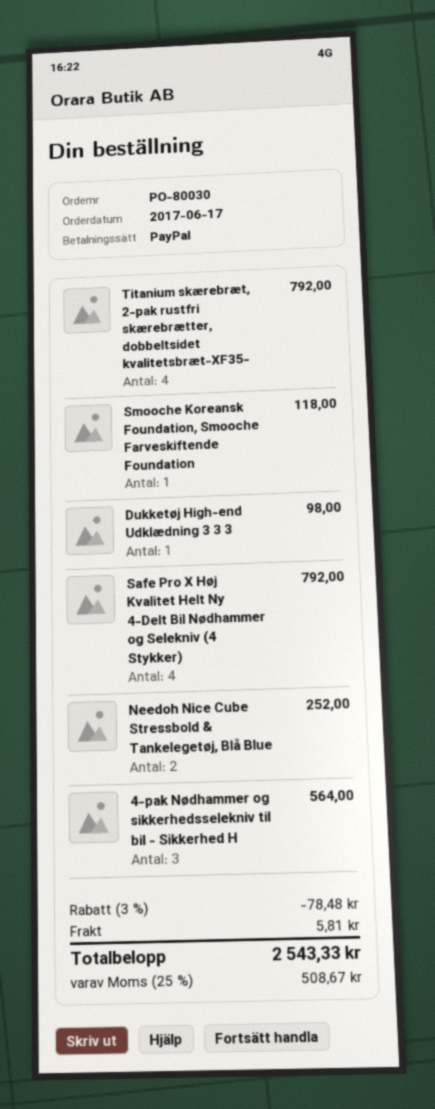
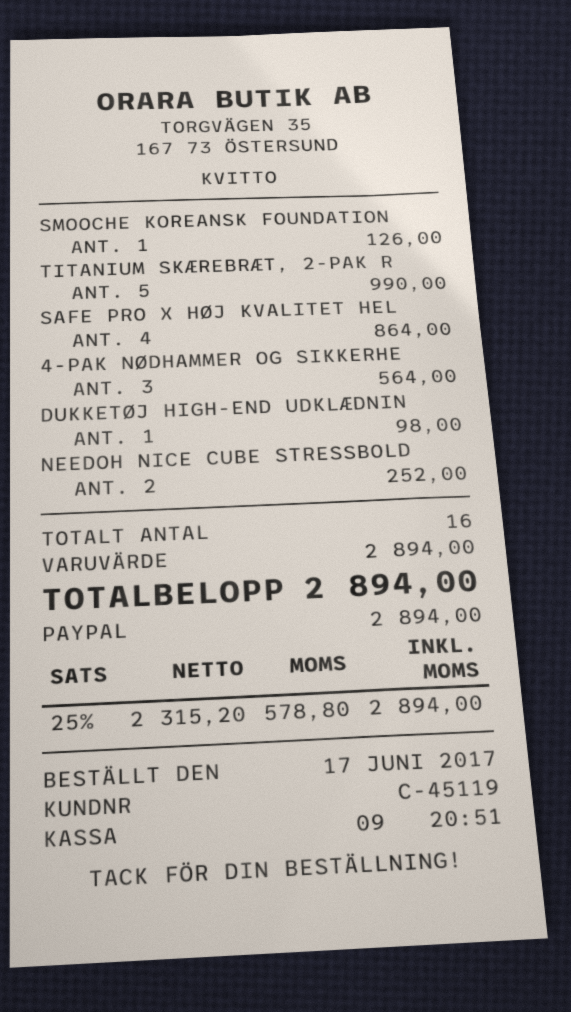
Titanium skærebræt, 2-pak rustfri skærebrætter, dobbeltsidet kvalitetsbræt-XF35-: 4 for 792.00 -> 5 for 990.00
Smooche Koreansk Foundation, Smooche Farveskiftende Foundation: 1 for 118.00 -> 1 for 126.00
Safe Pro X Høj Kvalitet Helt Ny 4-Delt Bil Nødhammer og Selekniv (4 Stykker): 4 for 792.00 -> 4 for 864.00
discount: 3% = 78.48 -> none
shipping: 5.81 -> none
tax: 25% = 508.67 -> 25% = 578.80
total: 2543.33 -> 2894.00

